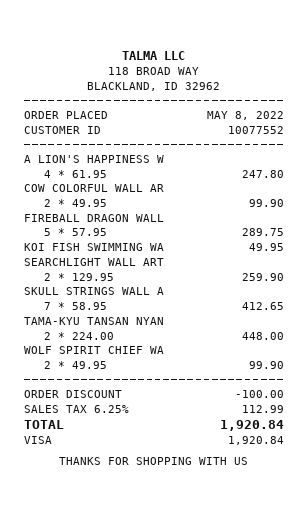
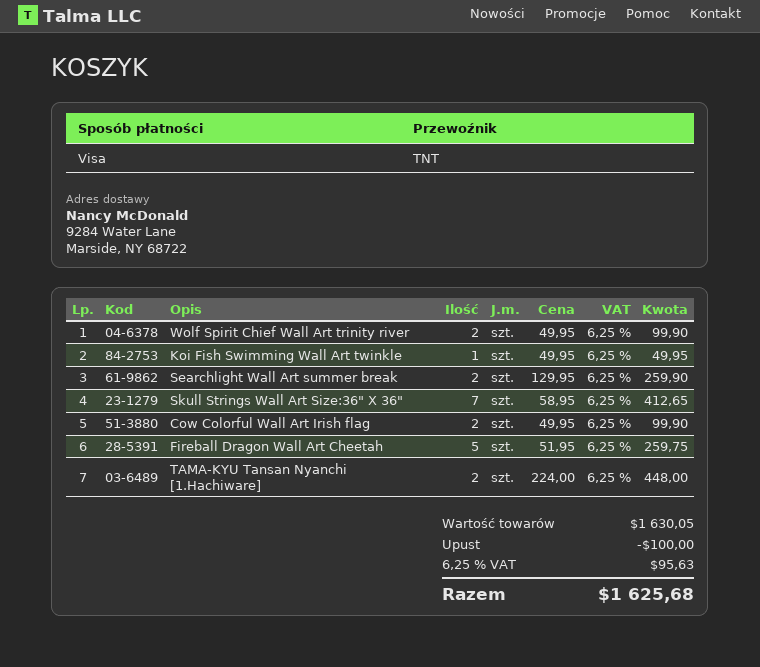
A LION'S HAPPINESS W: 4 x 61.95 = 247.80 -> none
FIREBALL DRAGON WALL: 5 x 57.95 = 289.75 -> 5 x 51.95 = 259.75
tax: 6.25% = 112.99 -> 6.25% = 95.63
total: 1920.84 -> 1625.68

